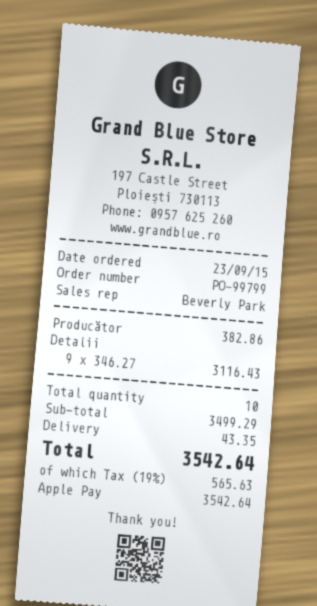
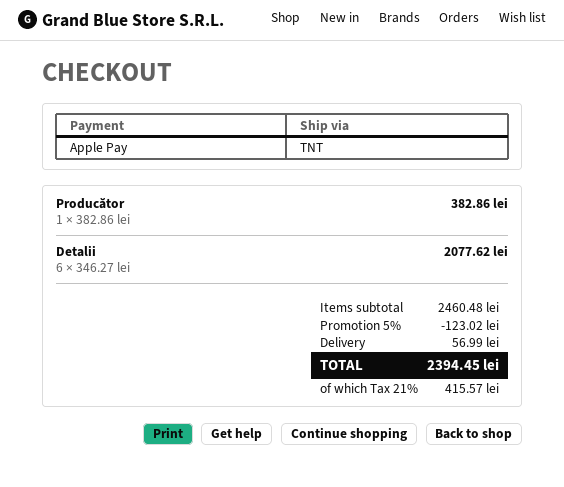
Detalii: 9 x 346.27 = 3116.43 -> 6 x 346.27 = 2077.62
subtotal: 3499.29 -> 2460.48
discount: none -> 5% = 123.02
shipping: 43.35 -> 56.99
tax: 19% = 565.63 -> 21% = 415.57
total: 3542.64 -> 2394.45

